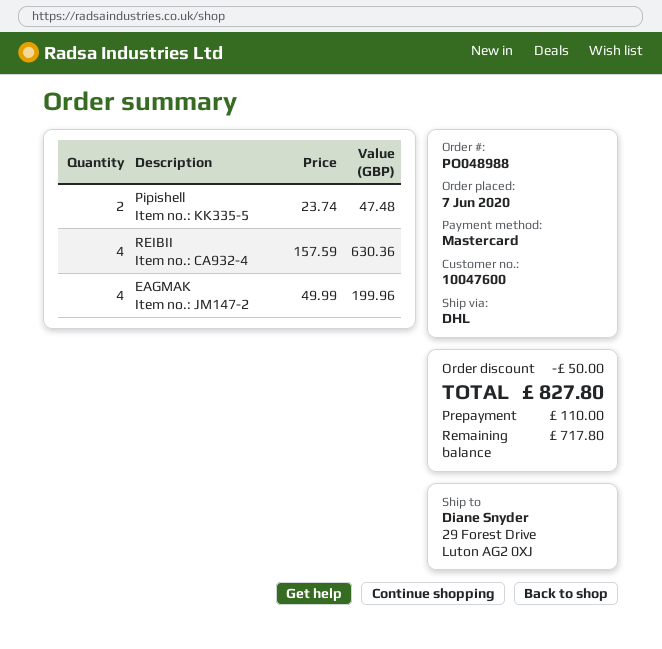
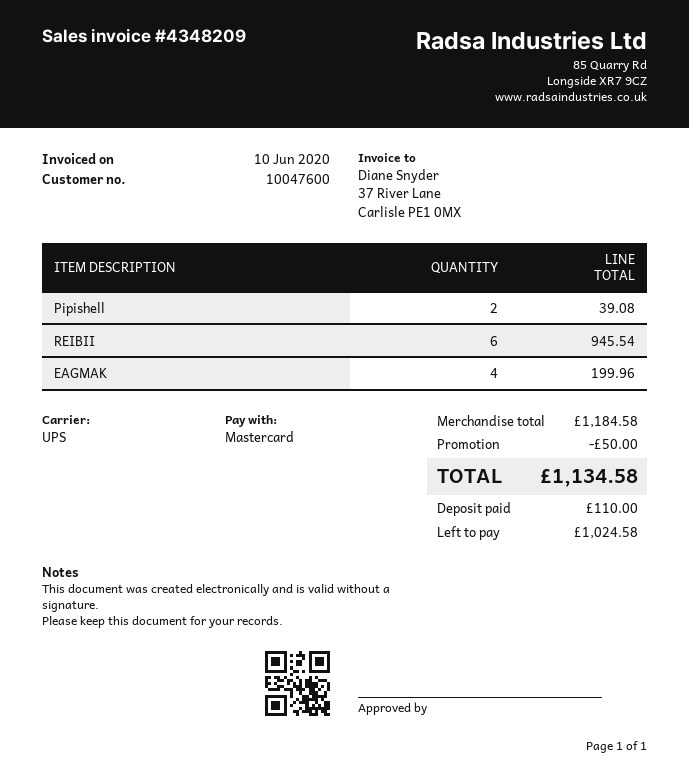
shipping method: DHL -> UPS
Pipishell: 2 for 47.48 -> 2 for 39.08
REIBII: 4 for 630.36 -> 6 for 945.54
total: 827.80 -> 1134.58
balance: 717.80 -> 1024.58

